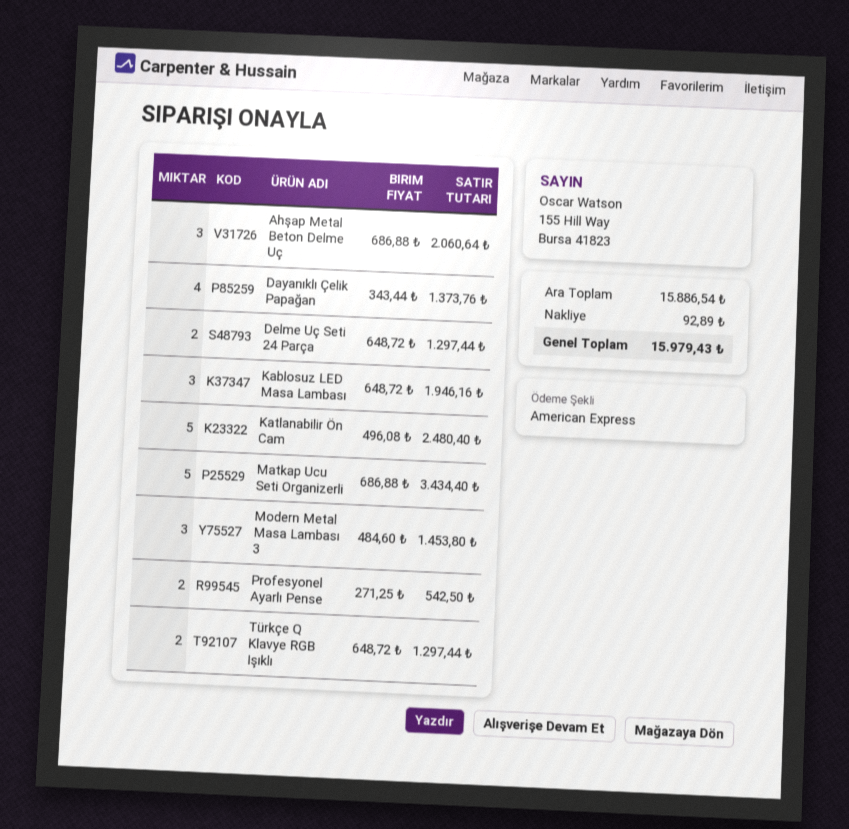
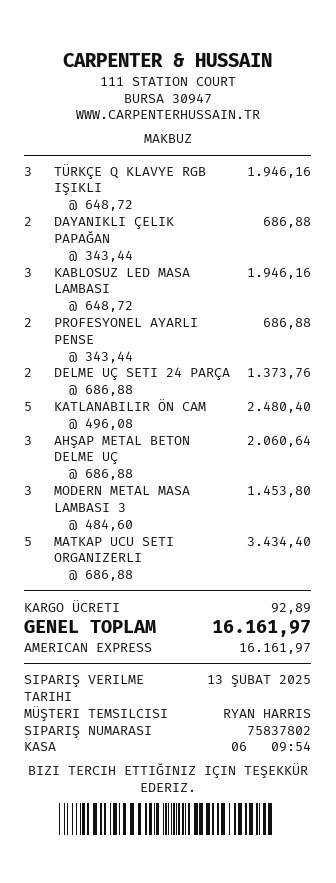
Dayanıklı Çelik Papağan: 4 x 343.44 = 1373.76 -> 2 x 343.44 = 686.88
Delme Uç Seti 24 Parça: 2 x 648.72 = 1297.44 -> 2 x 686.88 = 1373.76
Profesyonel Ayarlı Pense: 2 x 271.25 = 542.50 -> 2 x 343.44 = 686.88
Türkçe Q Klavye RGB Işıklı: 2 x 648.72 = 1297.44 -> 3 x 648.72 = 1946.16
total: 15979.43 -> 16161.97

